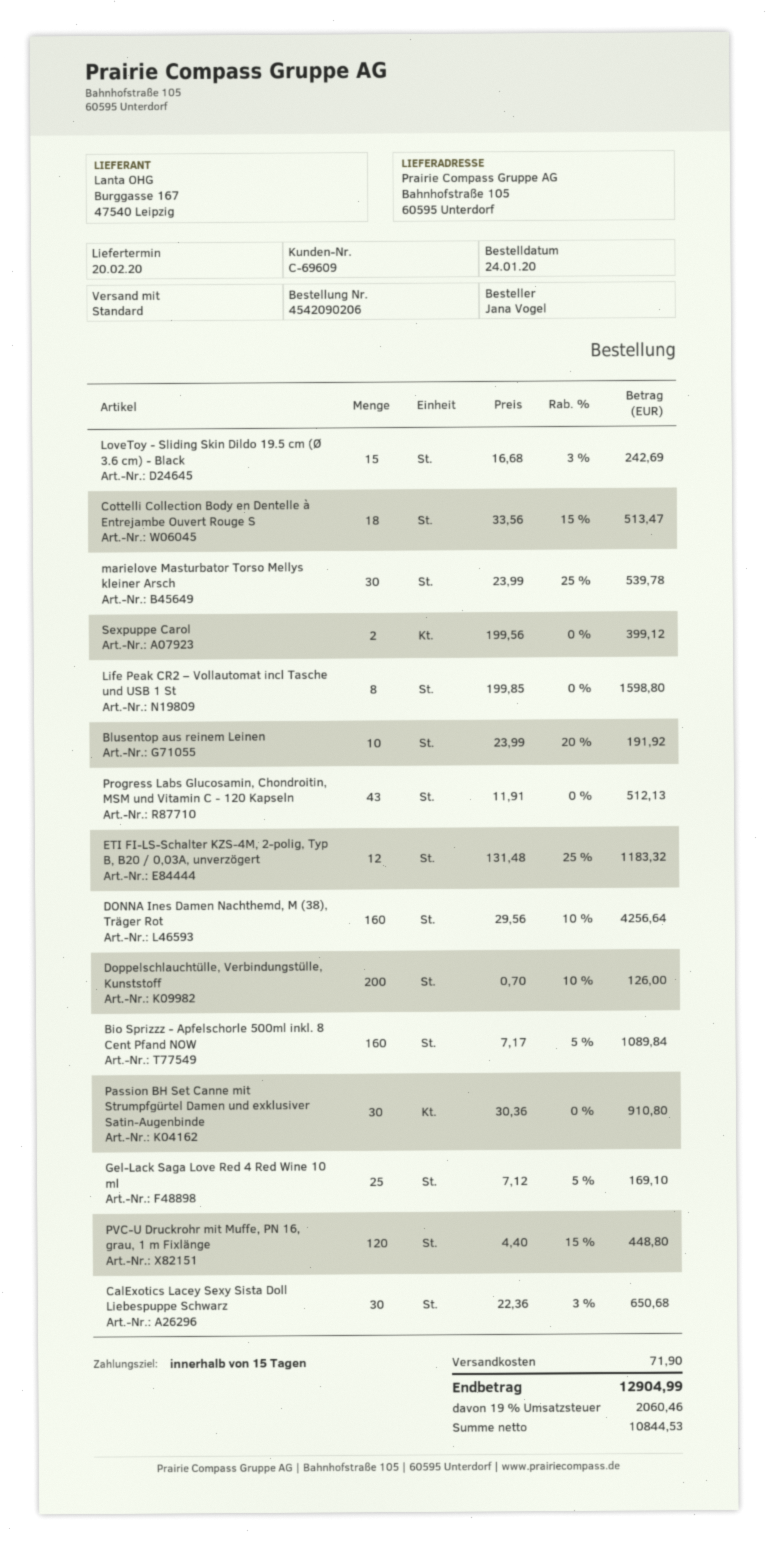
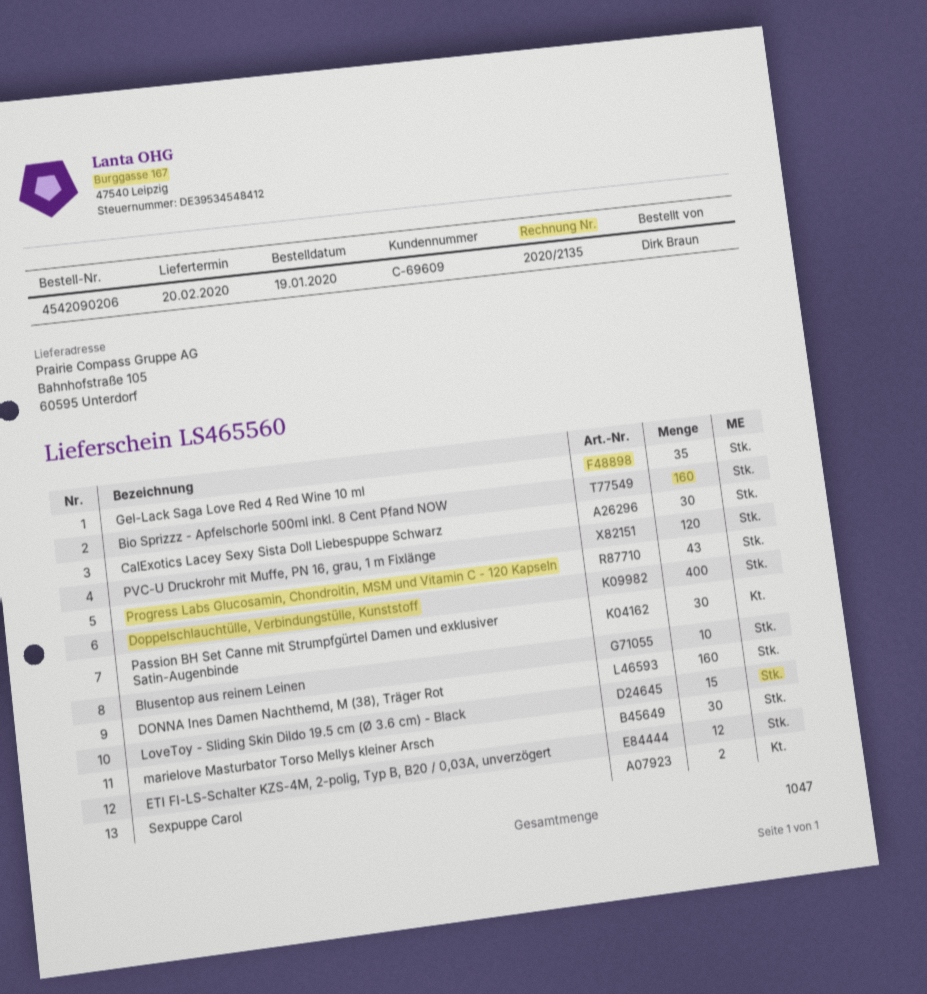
order date: 2020-01-24 -> 2020-01-19
ordered by: Jana Vogel -> Dirk Braun
Cottelli Collection Body en Dentelle à Entrejambe Ouvert Rouge S: 18 -> none
Life Peak CR2 – Vollautomat incl Tasche und USB 1 St: 8 -> none
Doppelschlauchtülle, Verbindungstülle, Kunststoff: 200 -> 400
Gel-Lack Saga Love Red 4 Red Wine 10 ml: 25 -> 35

